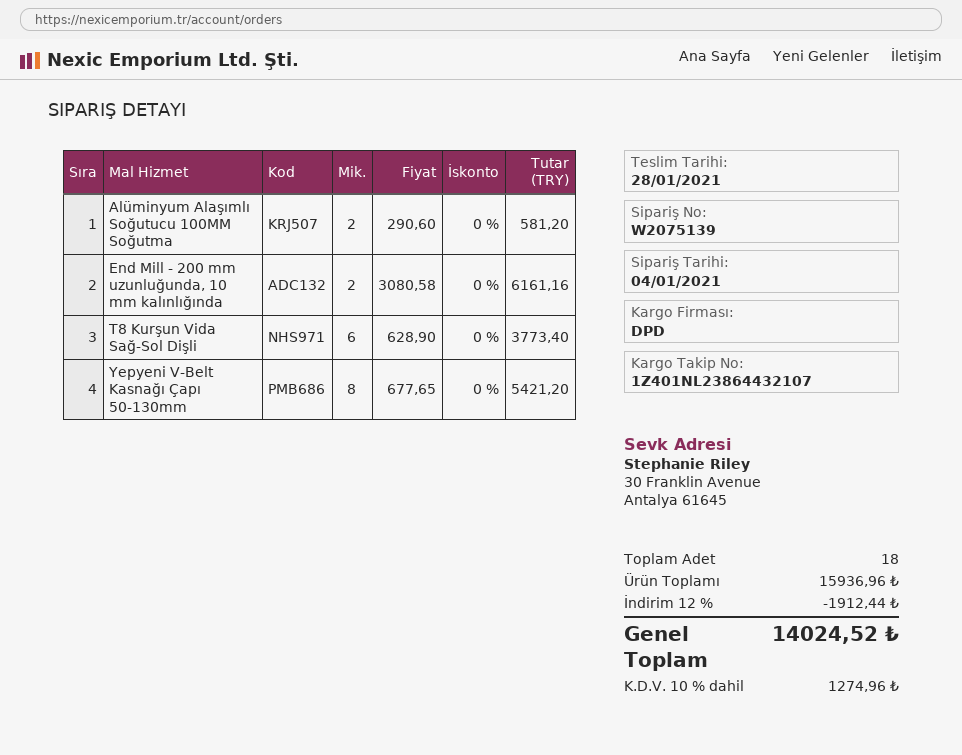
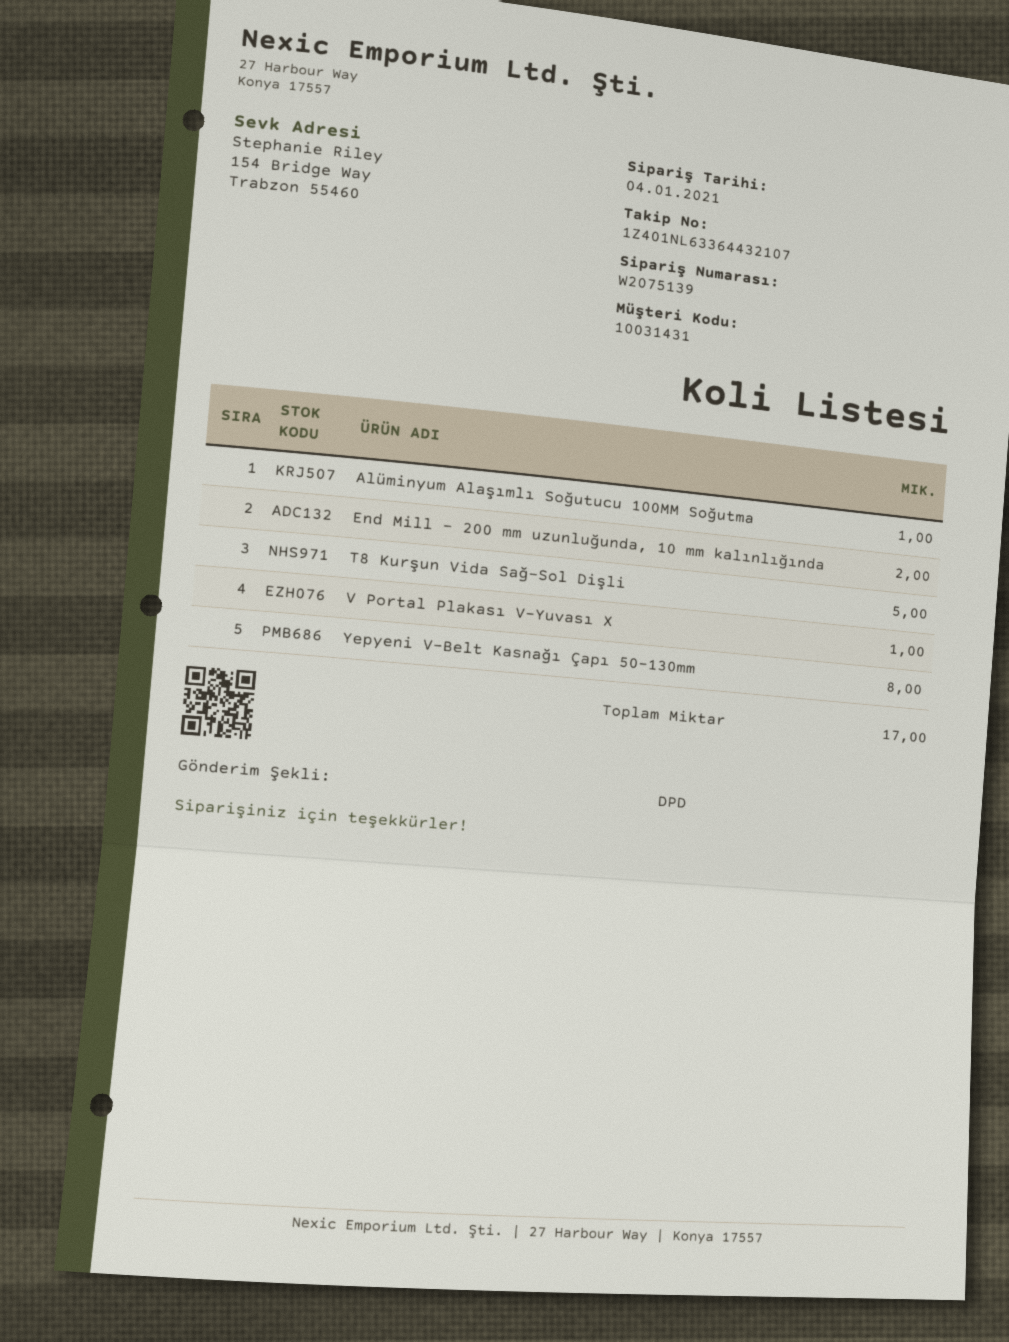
tracking number: 1Z401NL23864432107 -> 1Z401NL63364432107
ship to: 30 Franklin Avenue, Antalya 61645 -> 154 Bridge Way, Trabzon 55460
Alüminyum Alaşımlı Soğutucu 100MM Soğutma: 2 -> 1
T8 Kurşun Vida Sağ-Sol Dişli: 6 -> 5
V Portal Plakası V-Yuvası X: none -> 1
total quantity: 18 -> 17

